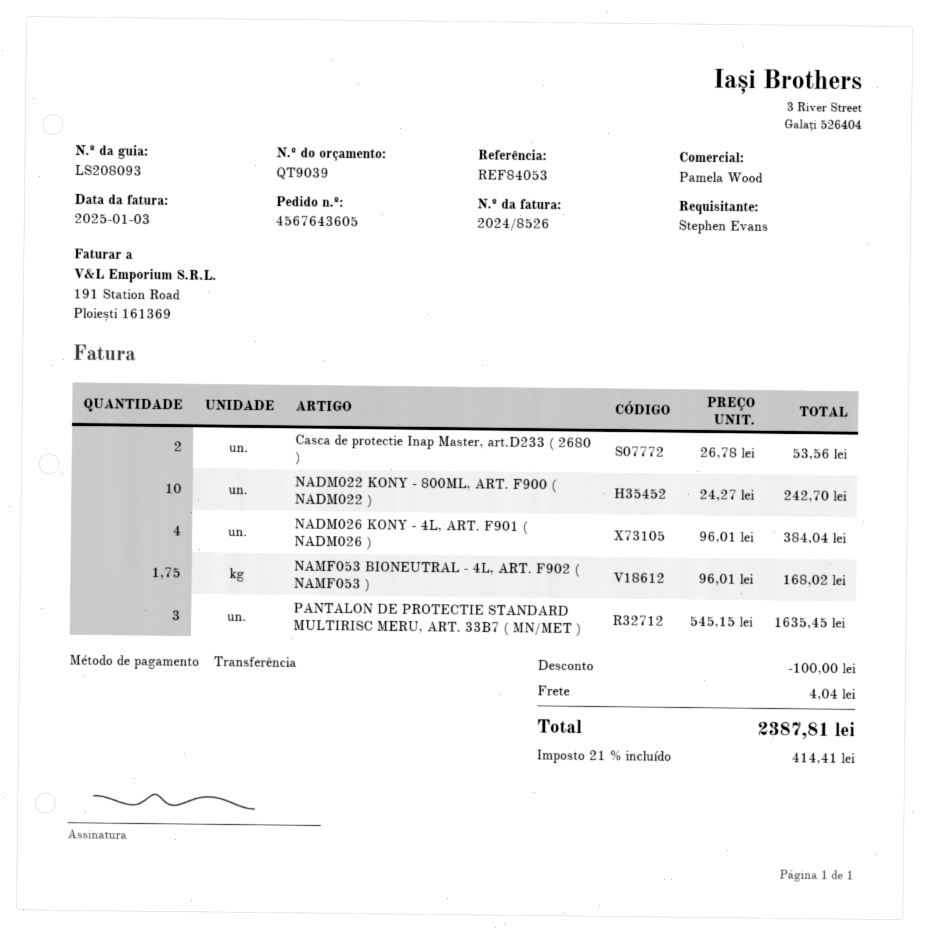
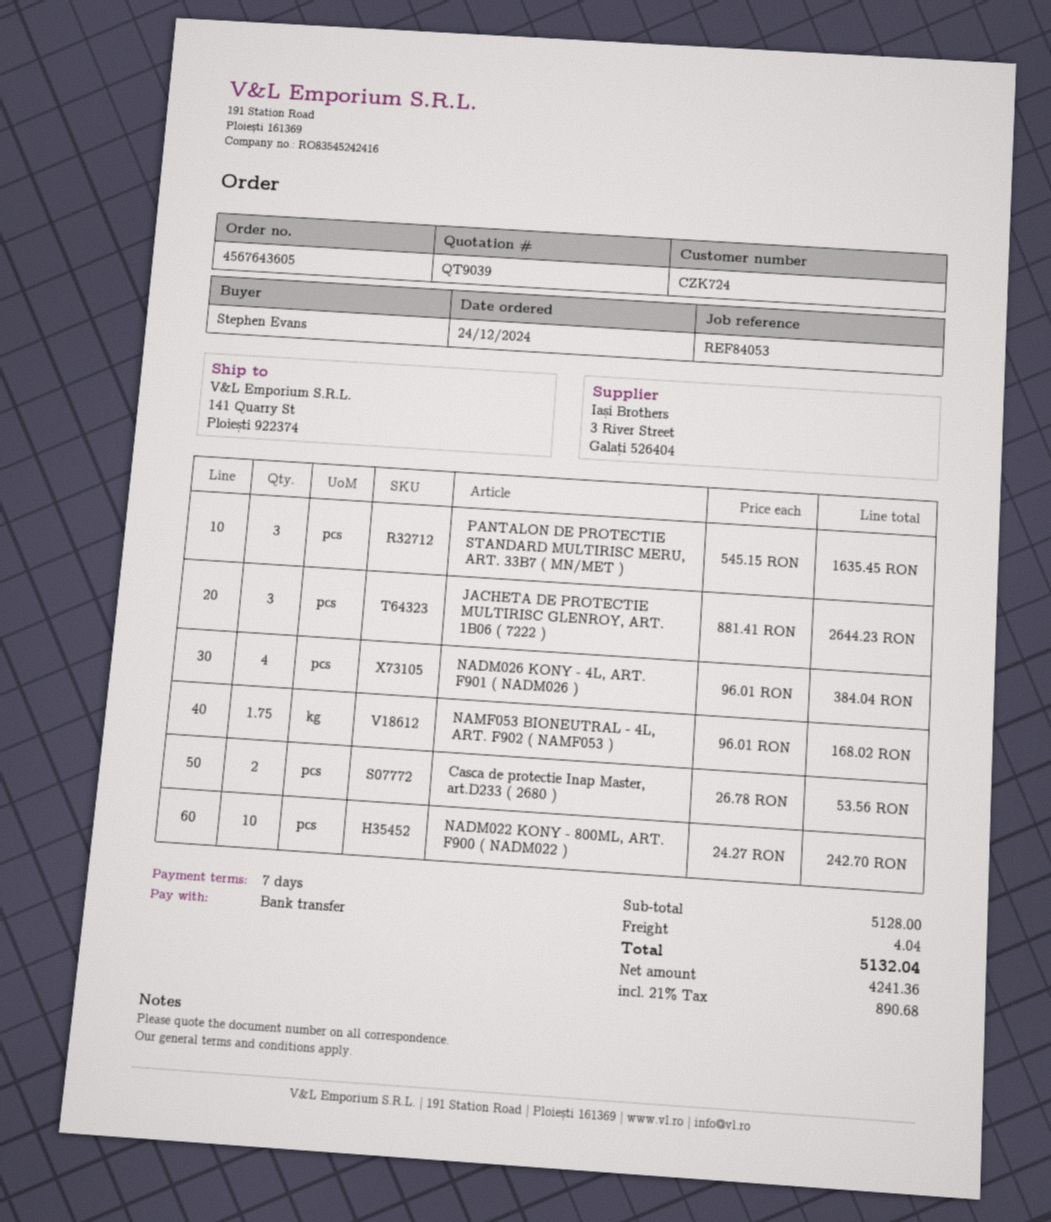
JACHETA DE PROTECTIE MULTIRISC GLENROY, ART. 1B06 ( 7222 ): none -> 3 x 881.41 = 2644.23
discount: 100.00 -> none
tax: 21% = 414.41 -> 21% = 890.68
total: 2387.81 -> 5132.04

